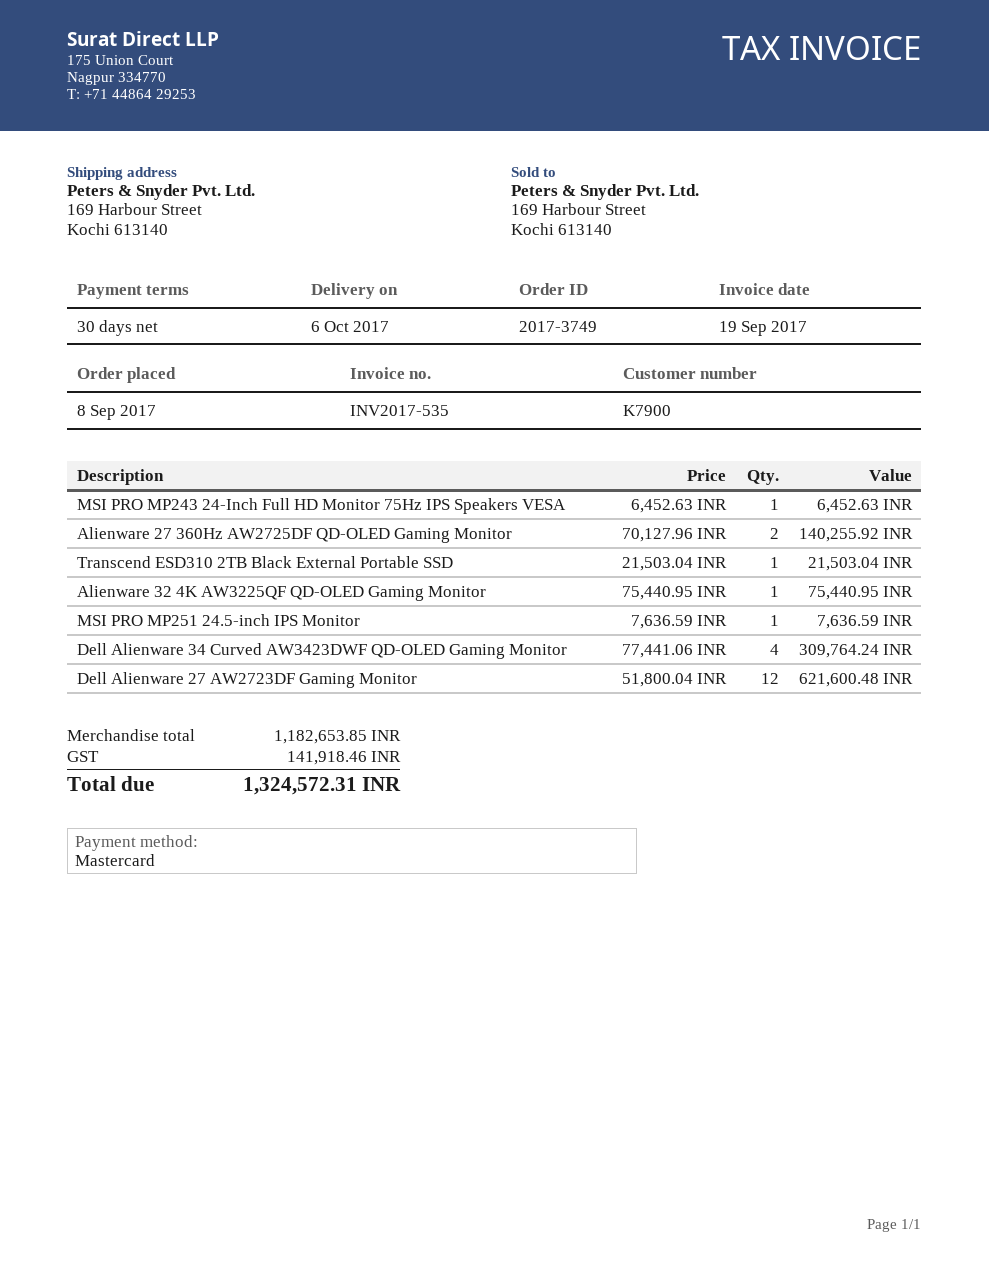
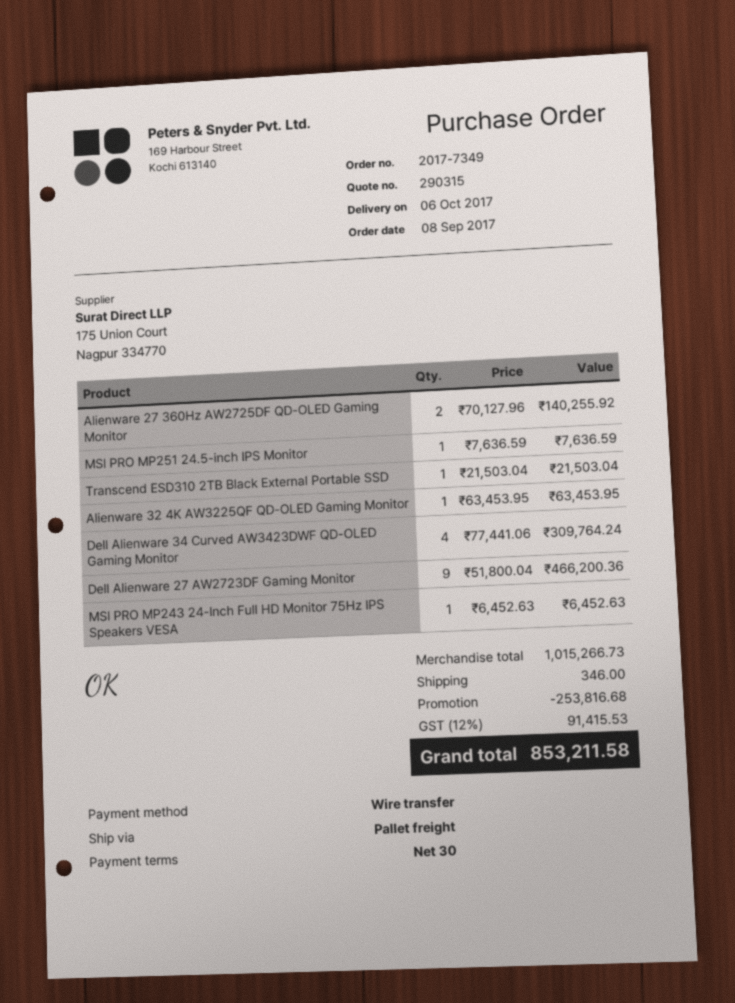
order number: 2017-3749 -> 2017-7349
payment method: Mastercard -> bank transfer
Alienware 32 4K AW3225QF QD-OLED Gaming Monitor: 1 x 75440.95 = 75440.95 -> 1 x 63453.95 = 63453.95
Dell Alienware 27 AW2723DF Gaming Monitor: 12 x 51800.04 = 621600.48 -> 9 x 51800.04 = 466200.36
subtotal: 1182653.85 -> 1015266.73
discount: none -> 253816.68
shipping: none -> 346.00
tax: 141918.46 -> 91415.53
total: 1324572.31 -> 853211.58

